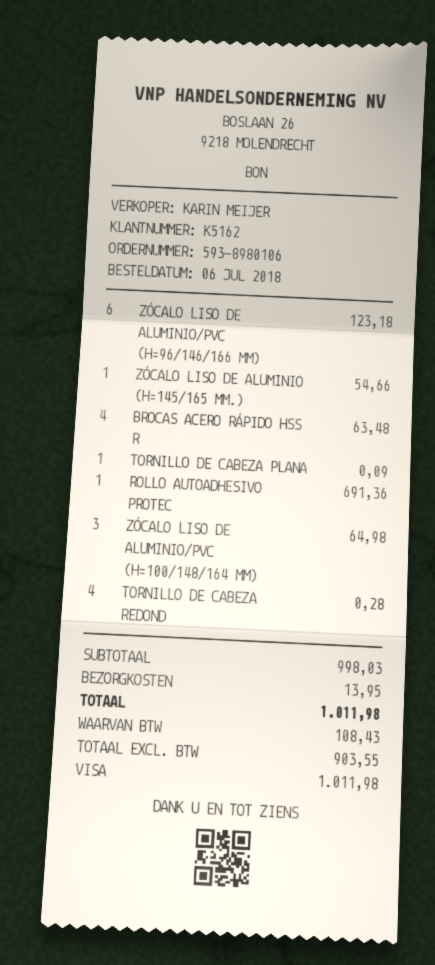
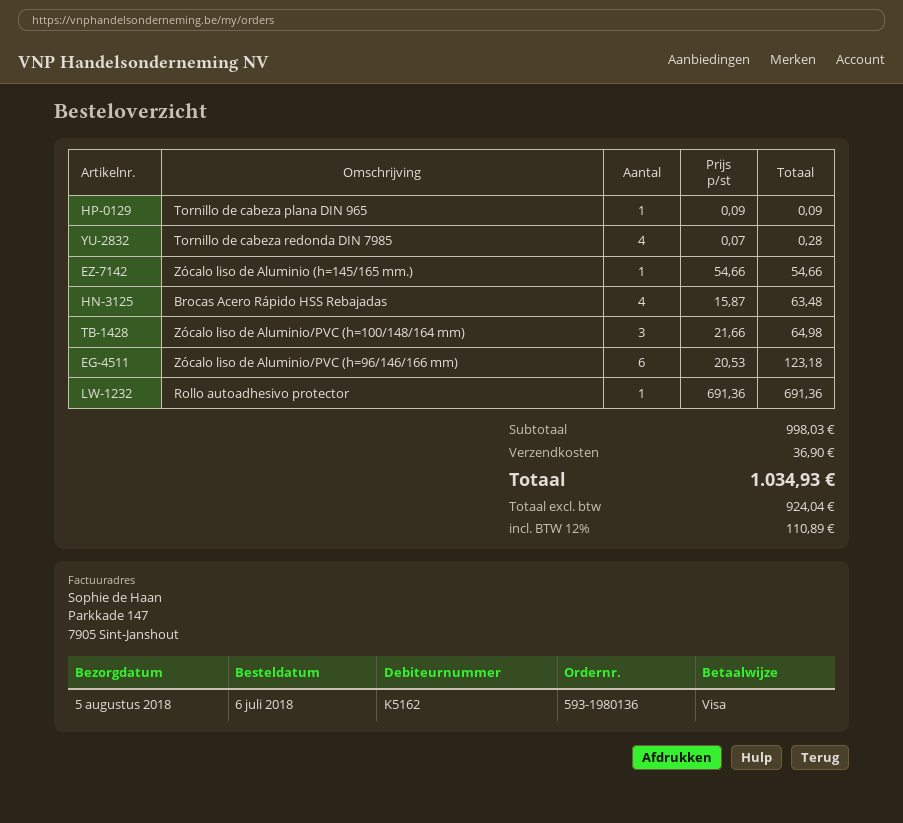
order number: 593-8980106 -> 593-1980136
shipping: 13.95 -> 36.90
net: 903.55 -> 924.04
tax: 108.43 -> 110.89
total: 1011.98 -> 1034.93

